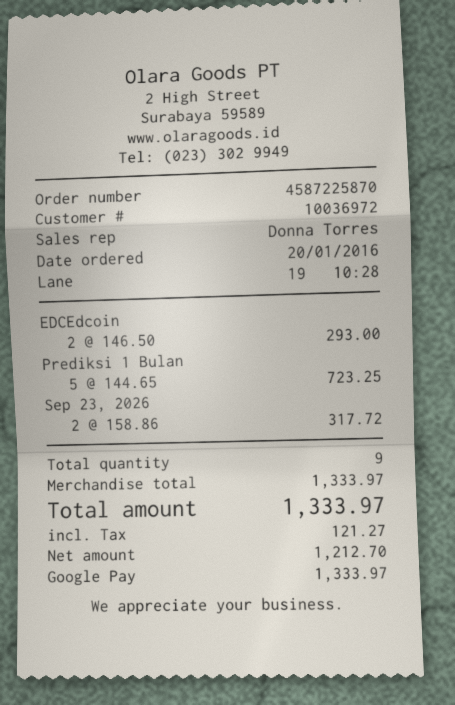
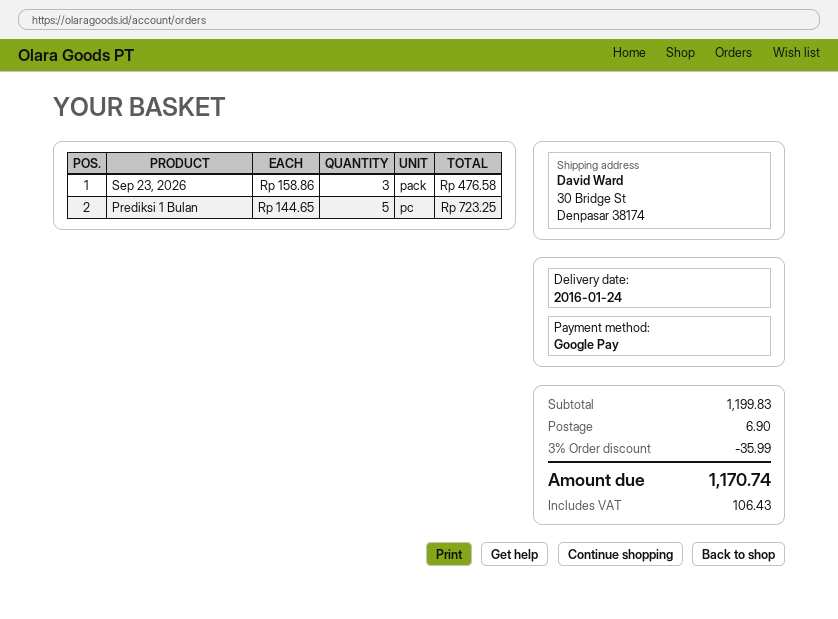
EDCEdcoin: 2 x 146.50 = 293.00 -> none
Sep 23, 2026: 2 x 158.86 = 317.72 -> 3 x 158.86 = 476.58
subtotal: 1333.97 -> 1199.83
discount: none -> 3% = 35.99
shipping: none -> 6.90
tax: 121.27 -> 106.43
total: 1333.97 -> 1170.74

